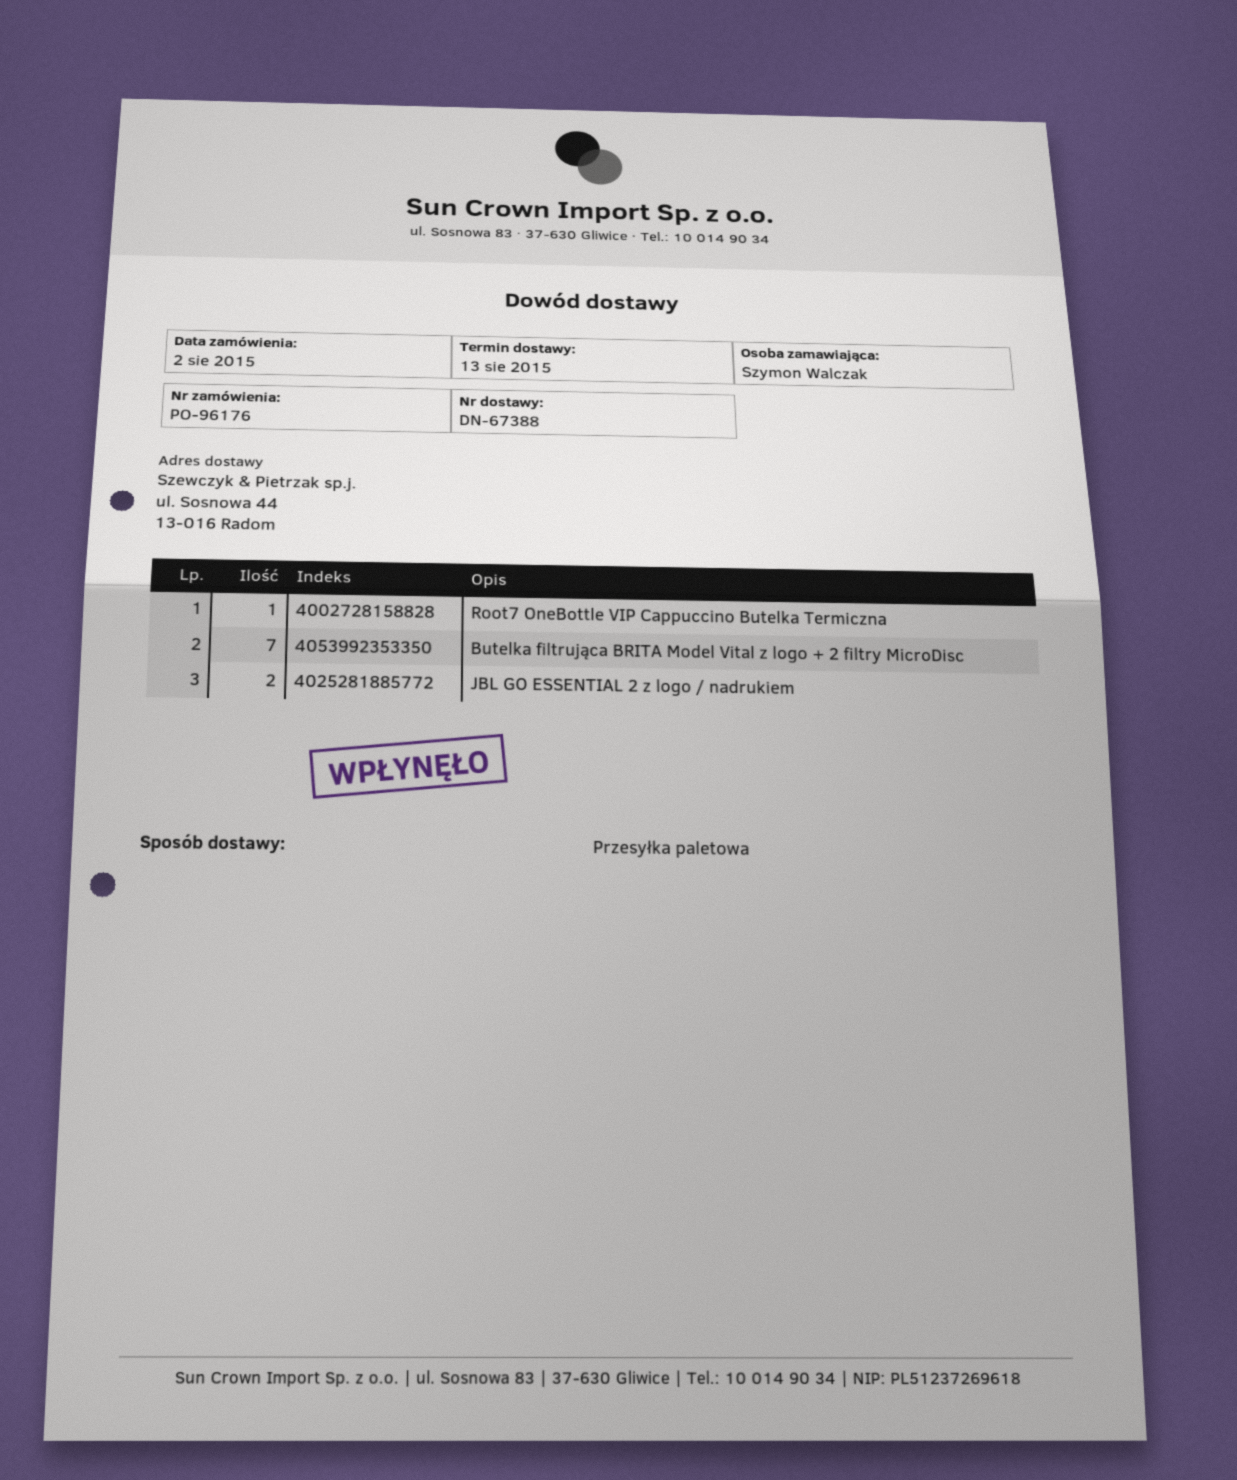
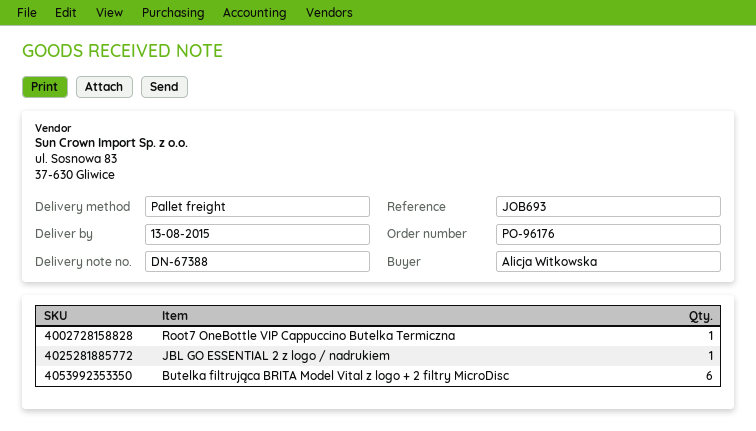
ordered by: Szymon Walczak -> Alicja Witkowska
Butelka filtrująca BRITA Model Vital z logo + 2 filtry MicroDisc: 7 -> 6
JBL GO ESSENTIAL 2 z logo / nadrukiem: 2 -> 1

